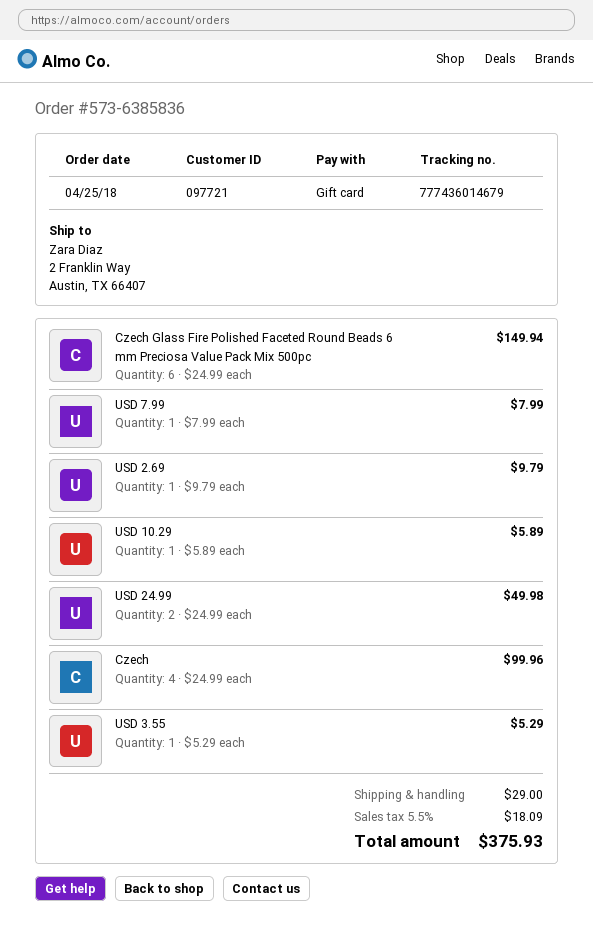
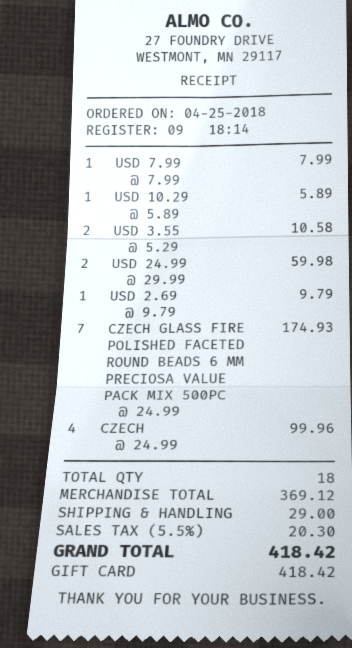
Czech Glass Fire Polished Faceted Round Beads 6 mm Preciosa Value Pack Mix 500pc: 6 x 24.99 = 149.94 -> 7 x 24.99 = 174.93
USD 24.99: 2 x 24.99 = 49.98 -> 2 x 29.99 = 59.98
USD 3.55: 1 x 5.29 = 5.29 -> 2 x 5.29 = 10.58
tax: 5.5% = 18.09 -> 5.5% = 20.30
total: 375.93 -> 418.42

